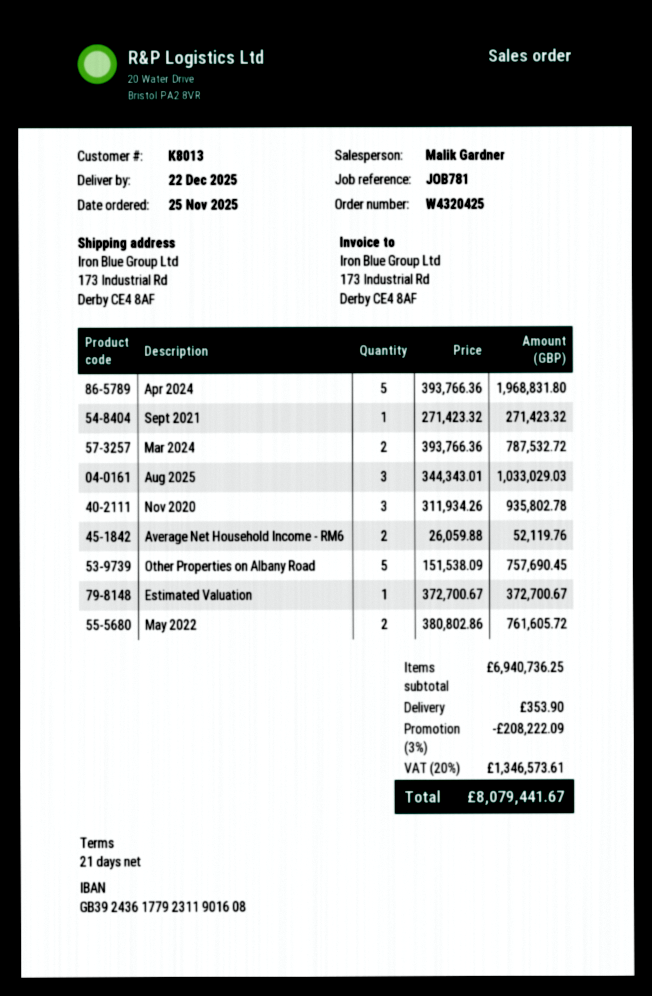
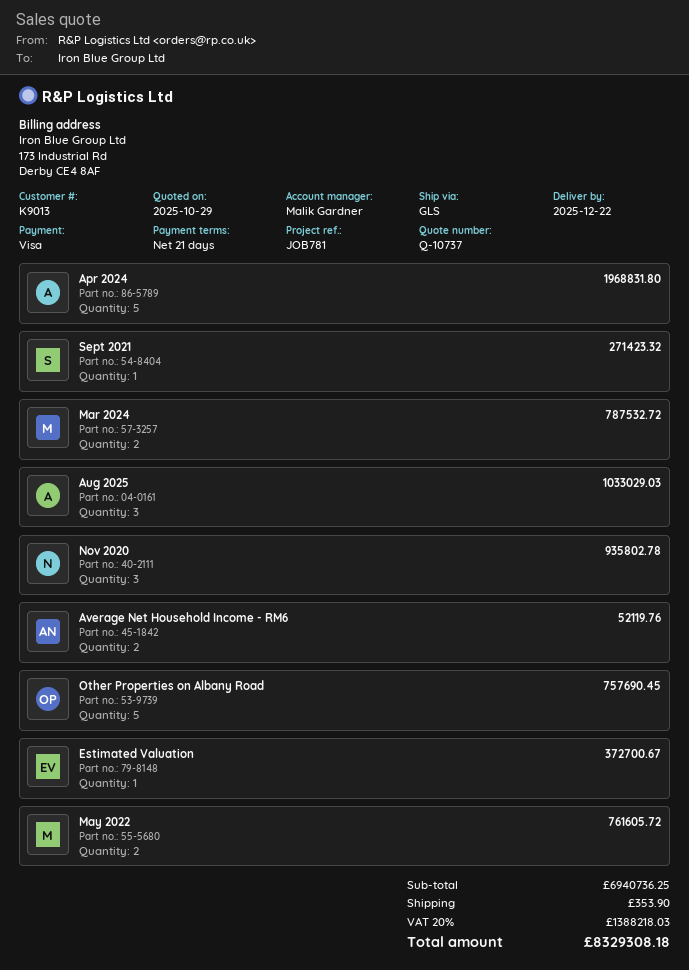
customer number: K8013 -> K9013
discount: 3% = 208222.09 -> none
tax: 20% = 1346573.61 -> 20% = 1388218.03
total: 8079441.67 -> 8329308.18

